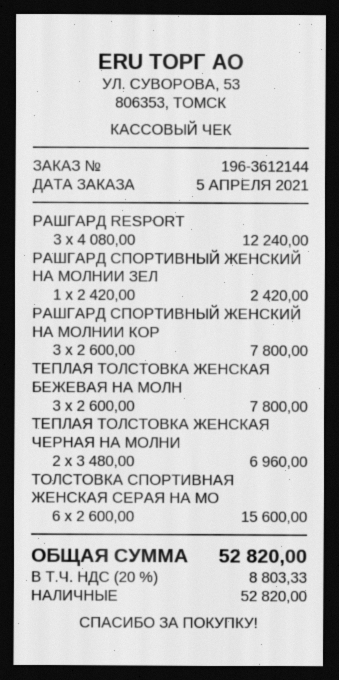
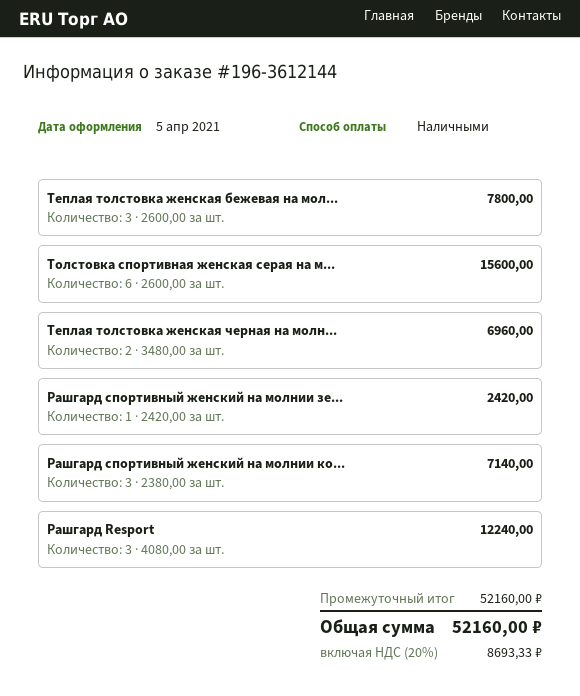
РАШГАРД СПОРТИВНЫЙ ЖЕНСКИЙ НА МОЛНИИ КОР: 3 x 2600.00 = 7800.00 -> 3 x 2380.00 = 7140.00
tax: 20% = 8803.33 -> 20% = 8693.33
total: 52820.00 -> 52160.00

